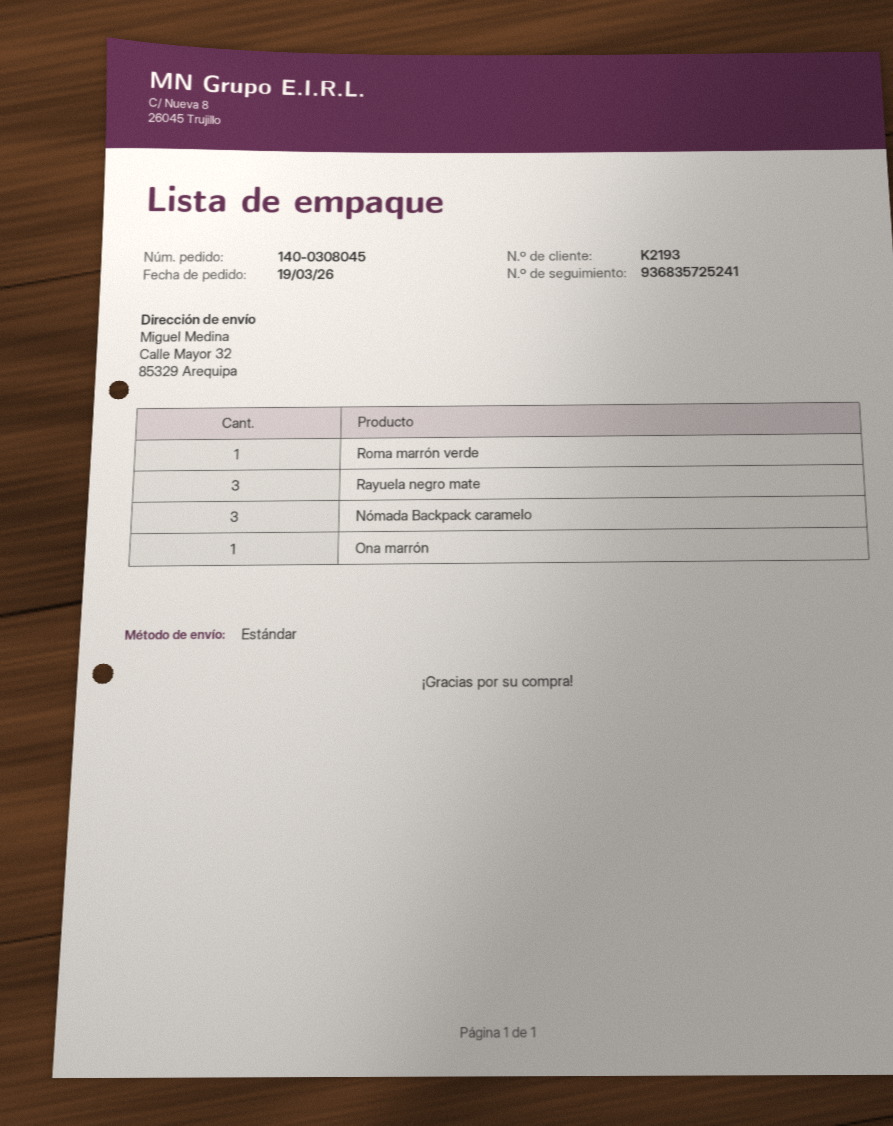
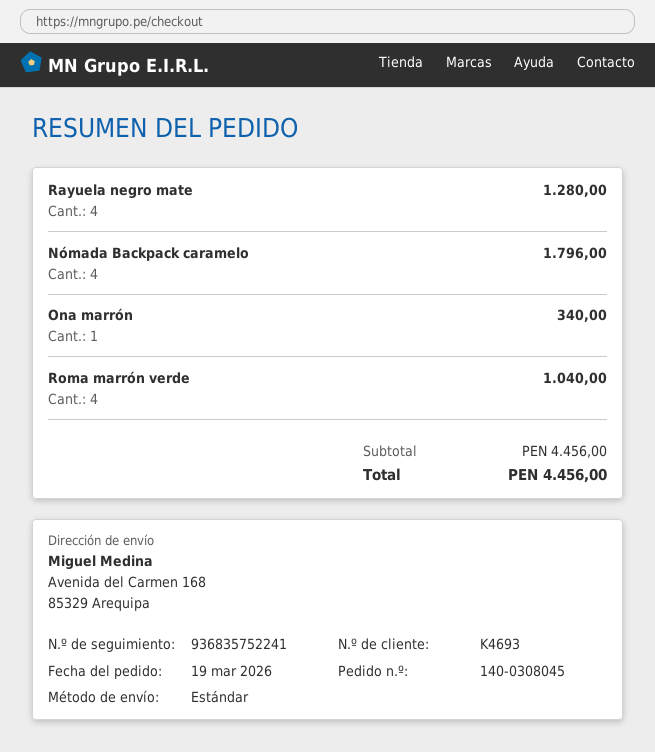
customer number: K2193 -> K4693
tracking number: 936835725241 -> 936835752241
ship to: Calle Mayor 32, 85329 Arequipa -> Avenida del Carmen 168, 85329 Arequipa
Roma marrón verde: 1 -> 4
Rayuela negro mate: 3 -> 4
Nómada Backpack caramelo: 3 -> 4

